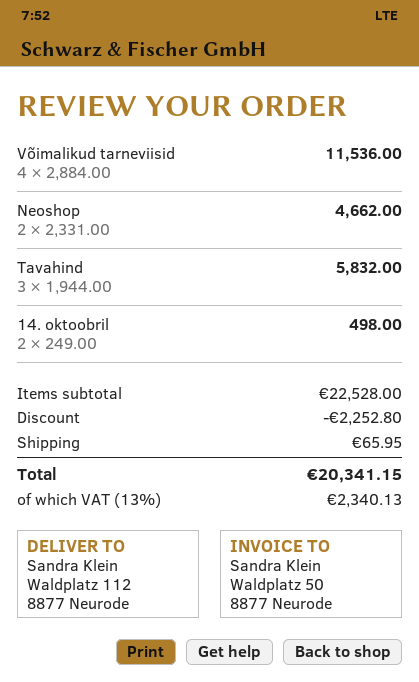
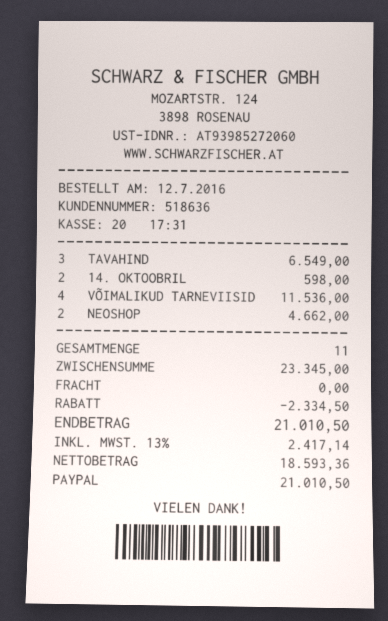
Tavahind: 3 for 5832.00 -> 3 for 6549.00
14. oktoobril: 2 for 498.00 -> 2 for 598.00
subtotal: 22528.00 -> 23345.00
discount: 2252.80 -> 2334.50
shipping: 65.95 -> 0.00
tax: 13% = 2340.13 -> 13% = 2417.14
total: 20341.15 -> 21010.50

